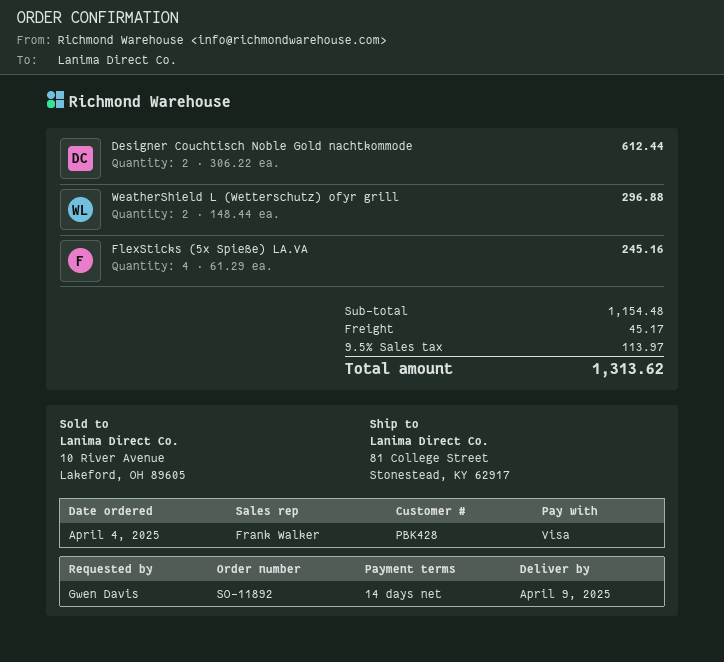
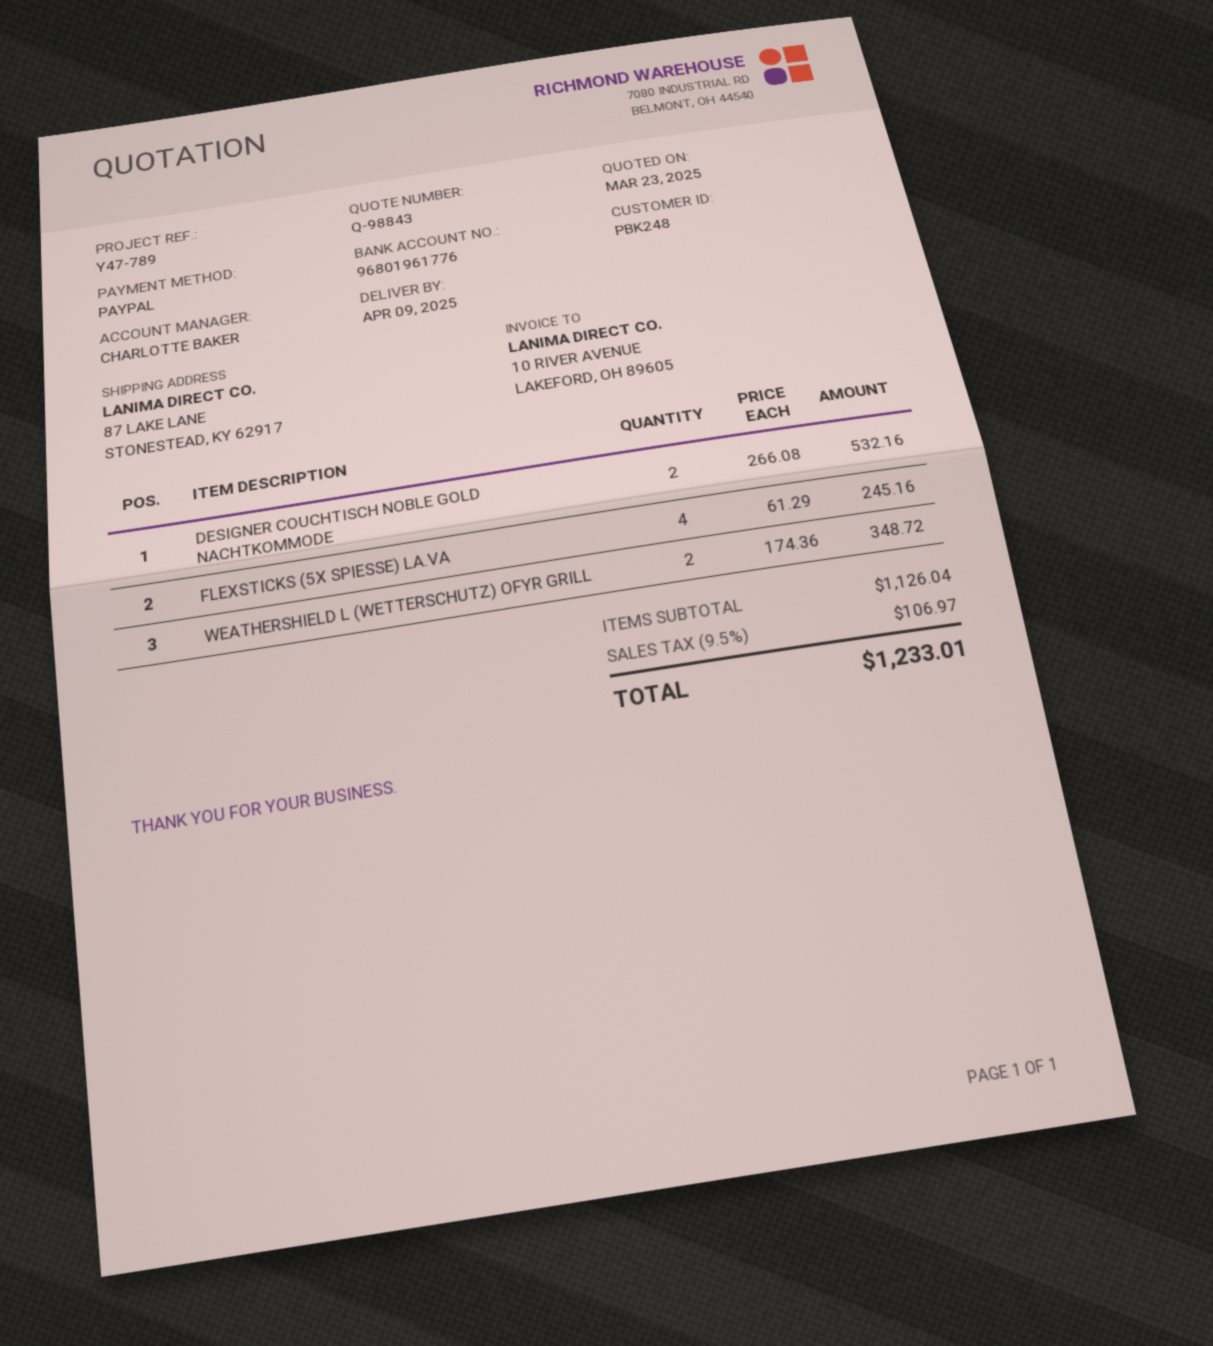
customer number: PBK428 -> PBK248
sales rep: Frank Walker -> CHARLOTTE BAKER
payment method: Visa -> PayPal
ship to: 81 College Street, Stonestead, KY 62917 -> 87 LAKE LANE, STONESTEAD, KY 62917
Designer Couchtisch Noble Gold nachtkommode: 2 x 306.22 = 612.44 -> 2 x 266.08 = 532.16
WeatherShield L (Wetterschutz) ofyr grill: 2 x 148.44 = 296.88 -> 2 x 174.36 = 348.72
subtotal: 1154.48 -> 1126.04
shipping: 45.17 -> none
tax: 9.5% = 113.97 -> 9.5% = 106.97
total: 1313.62 -> 1233.01

